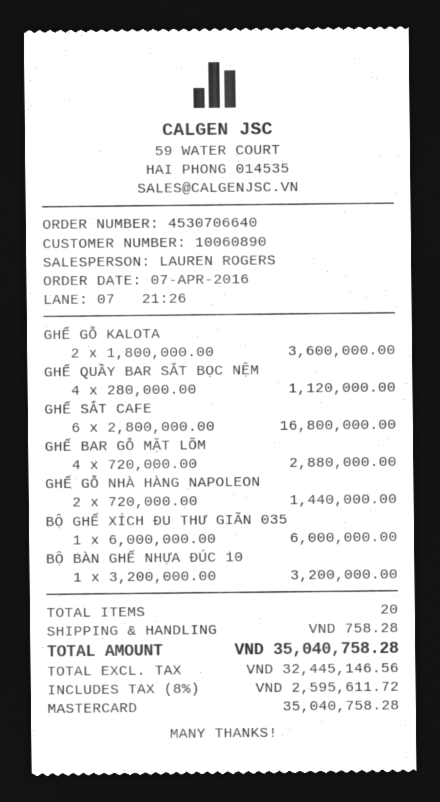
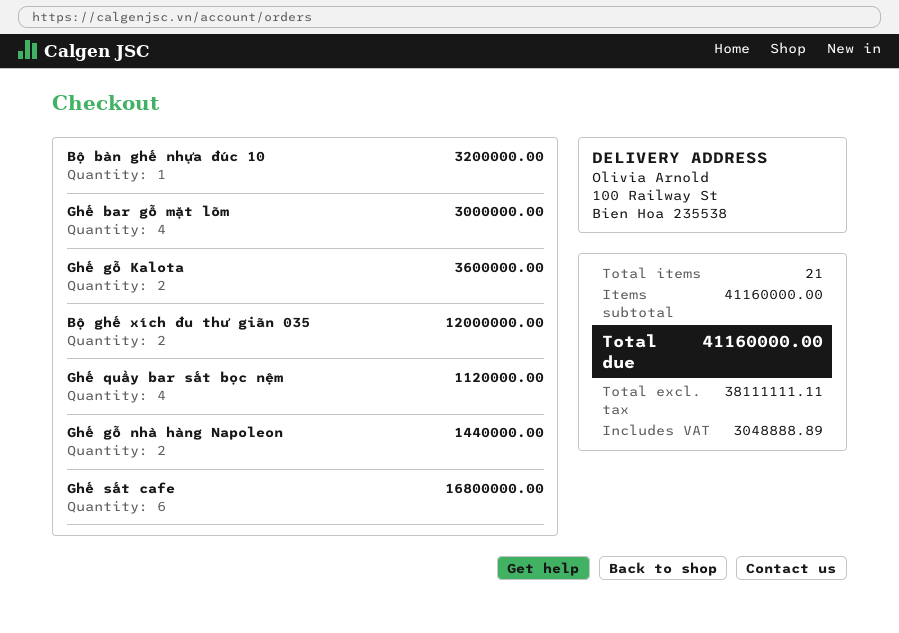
GHẾ BAR GỖ MẶT LÕM: 4 for 2880000.00 -> 4 for 3000000.00
BỘ GHẾ XÍCH ĐU THƯ GIÃN 035: 1 for 6000000.00 -> 2 for 12000000.00
total quantity: 20 -> 21
shipping: 758.28 -> none
net: 32445146.56 -> 38111111.11
tax: 2595611.72 -> 3048888.89
total: 35040758.28 -> 41160000.00

